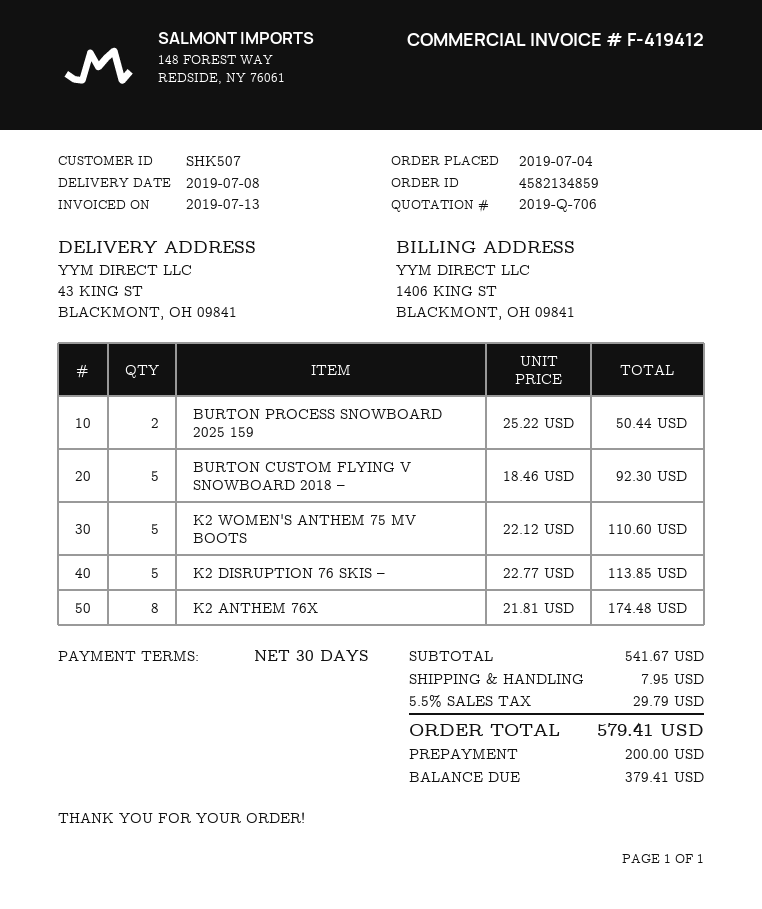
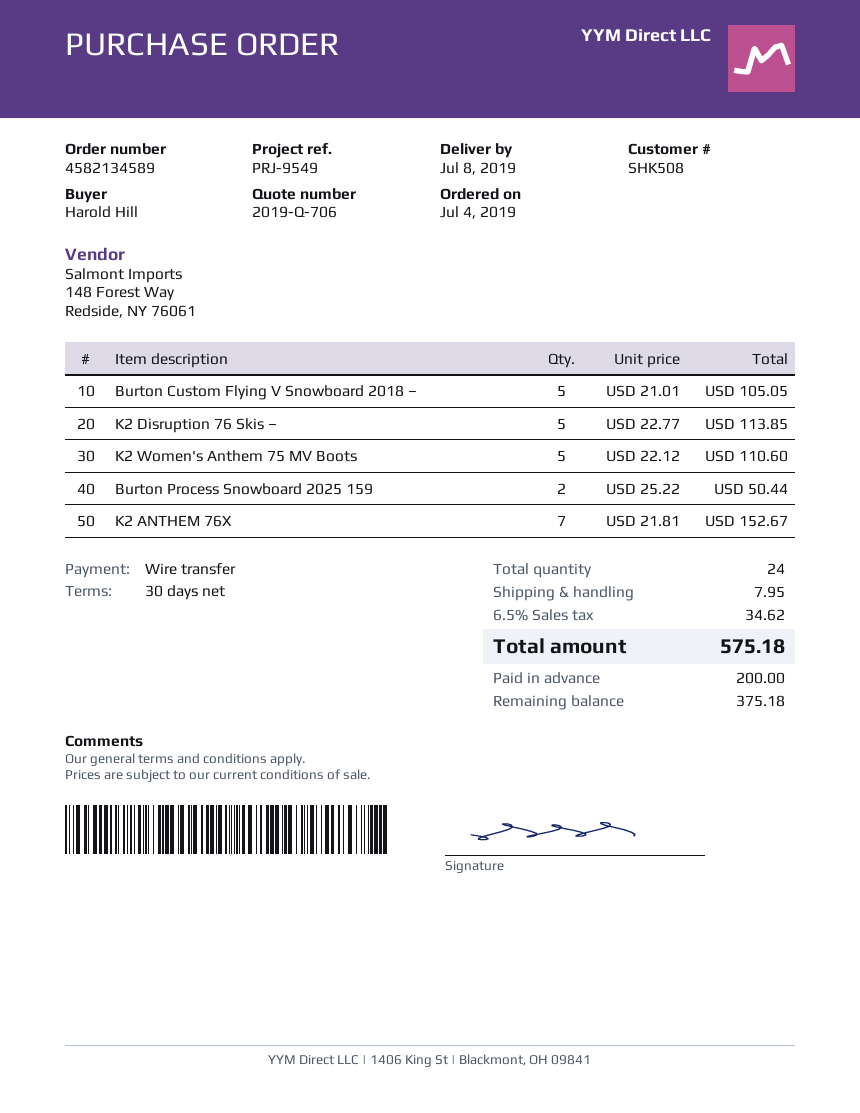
order number: 4582134859 -> 4582134589
customer number: SHK507 -> SHK508
BURTON CUSTOM FLYING V SNOWBOARD 2018 –: 5 x 18.46 = 92.30 -> 5 x 21.01 = 105.05
K2 ANTHEM 76X: 8 x 21.81 = 174.48 -> 7 x 21.81 = 152.67
tax: 5.5% = 29.79 -> 6.5% = 34.62
total: 579.41 -> 575.18
balance: 379.41 -> 375.18

